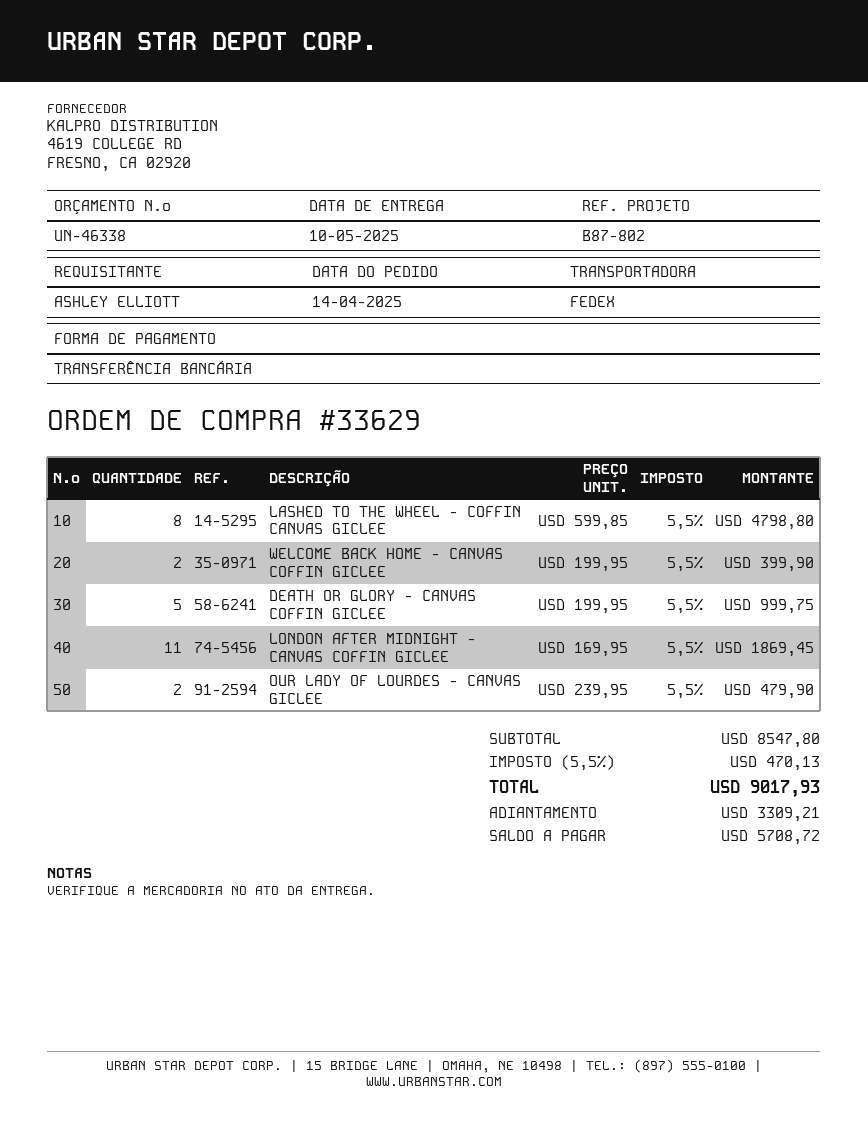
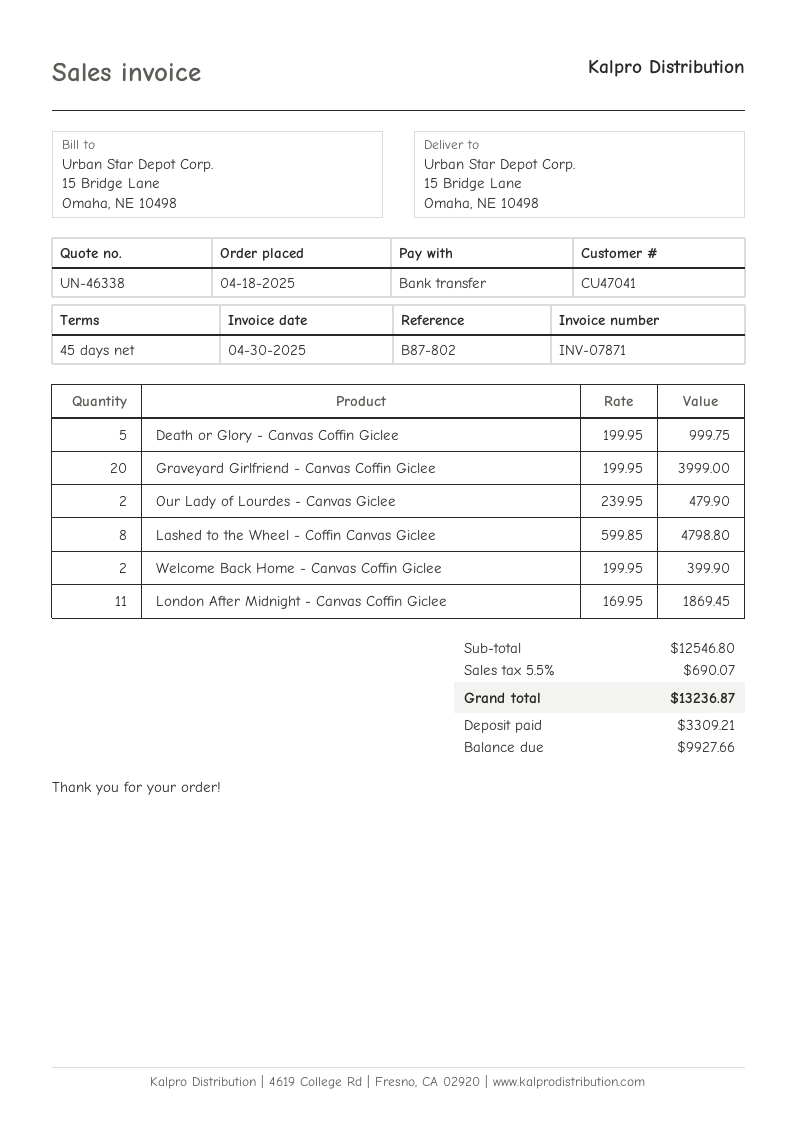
order date: 2025-04-14 -> 2025-04-18
Graveyard Girlfriend - Canvas Coffin Giclee: none -> 20 x 199.95 = 3999.00
subtotal: 8547.80 -> 12546.80
tax: 5.5% = 470.13 -> 5.5% = 690.07
total: 9017.93 -> 13236.87
balance: 5708.72 -> 9927.66

